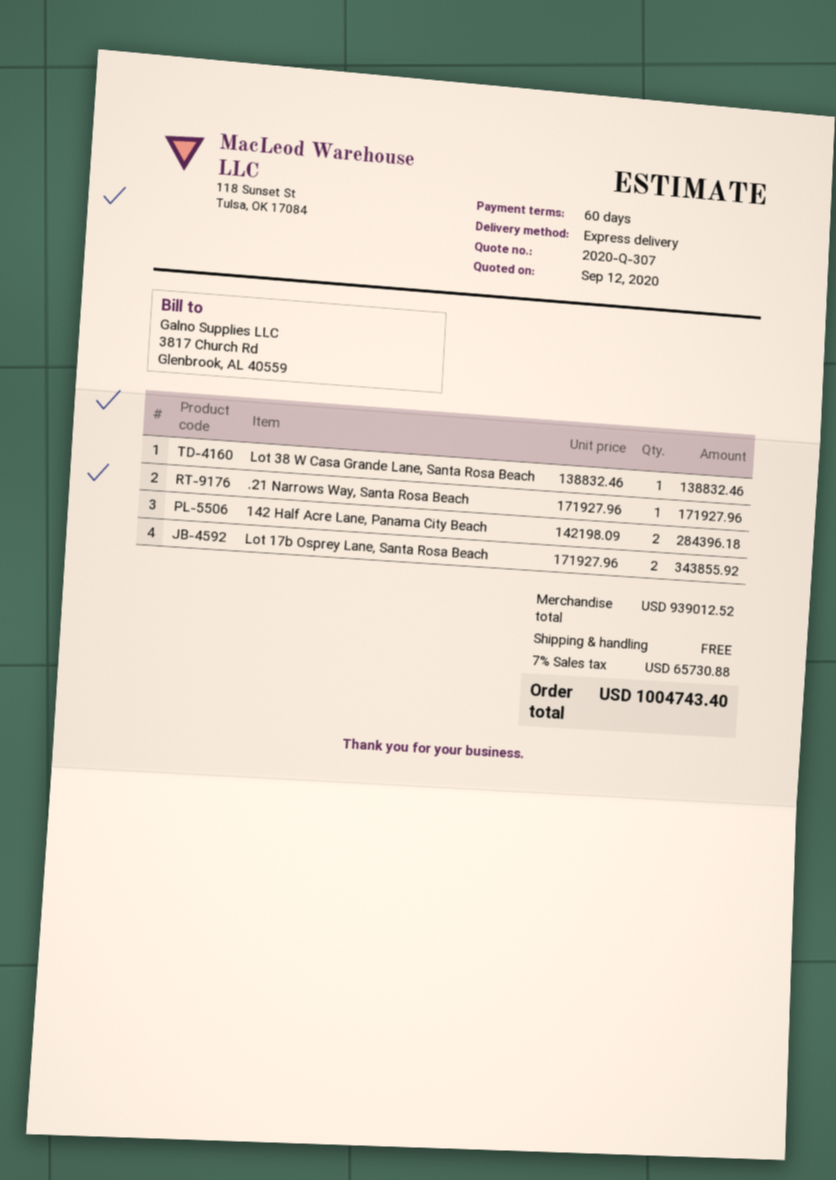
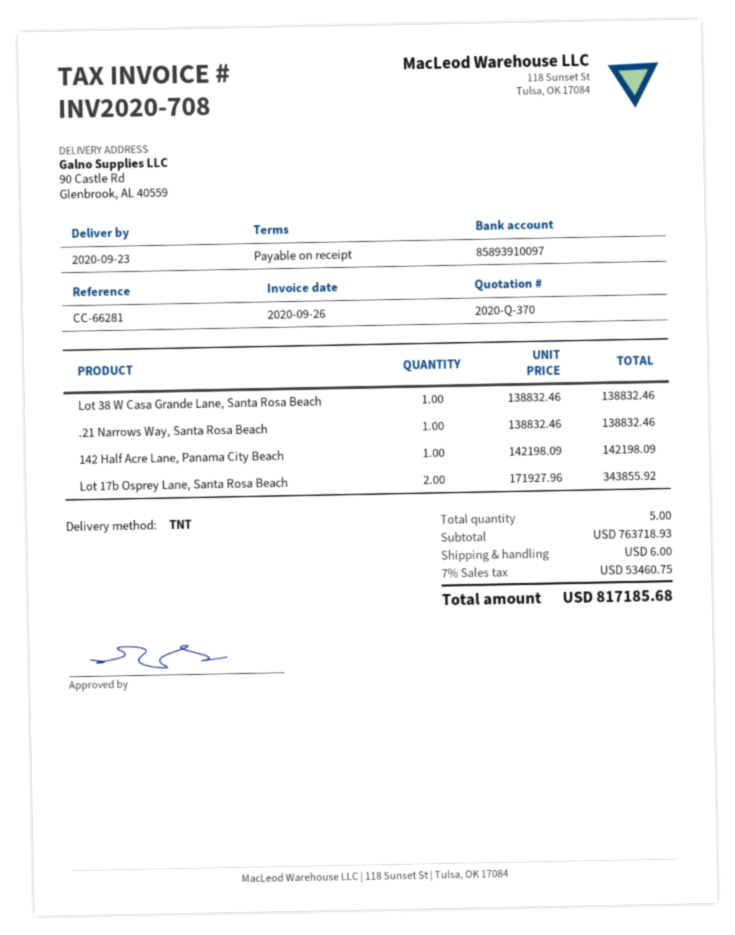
quote number: 2020-Q-307 -> 2020-Q-370
payment terms: 60 days -> on receipt
shipping method: express -> TNT
.21 Narrows Way, Santa Rosa Beach: 1 x 171927.96 = 171927.96 -> 1 x 138832.46 = 138832.46
142 Half Acre Lane, Panama City Beach: 2 x 142198.09 = 284396.18 -> 1 x 142198.09 = 142198.09
subtotal: 939012.52 -> 763718.93
shipping: 0.00 -> 6.00
tax: 7% = 65730.88 -> 7% = 53460.75
total: 1004743.40 -> 817185.68

